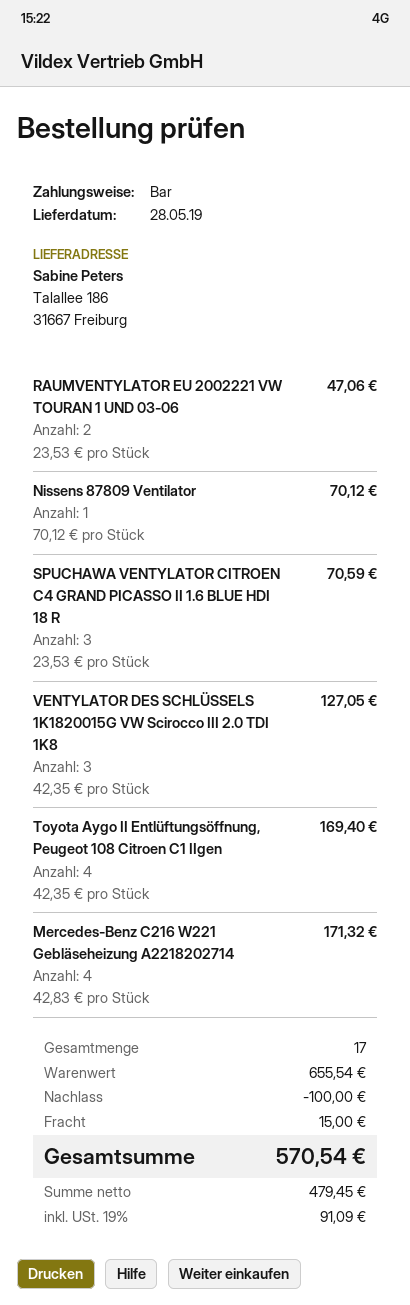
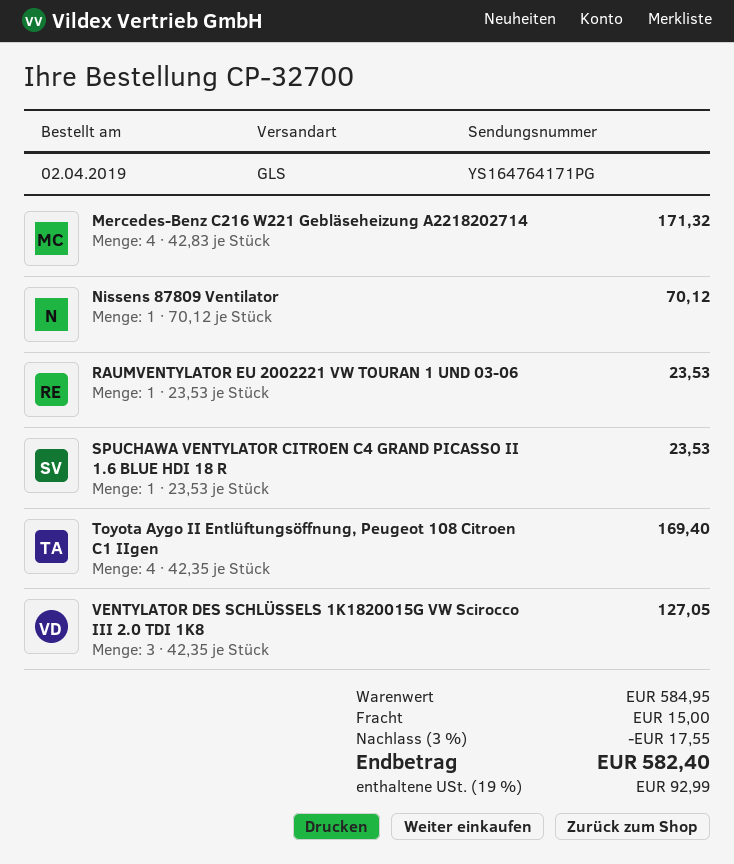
RAUMVENTYLATOR EU 2002221 VW TOURAN 1 UND 03-06: 2 x 23.53 = 47.06 -> 1 x 23.53 = 23.53
SPUCHAWA VENTYLATOR CITROEN C4 GRAND PICASSO II 1.6 BLUE HDI 18 R: 3 x 23.53 = 70.59 -> 1 x 23.53 = 23.53
subtotal: 655.54 -> 584.95
discount: 100.00 -> 17.55
tax: 19% = 91.09 -> 19% = 92.99
total: 570.54 -> 582.40

